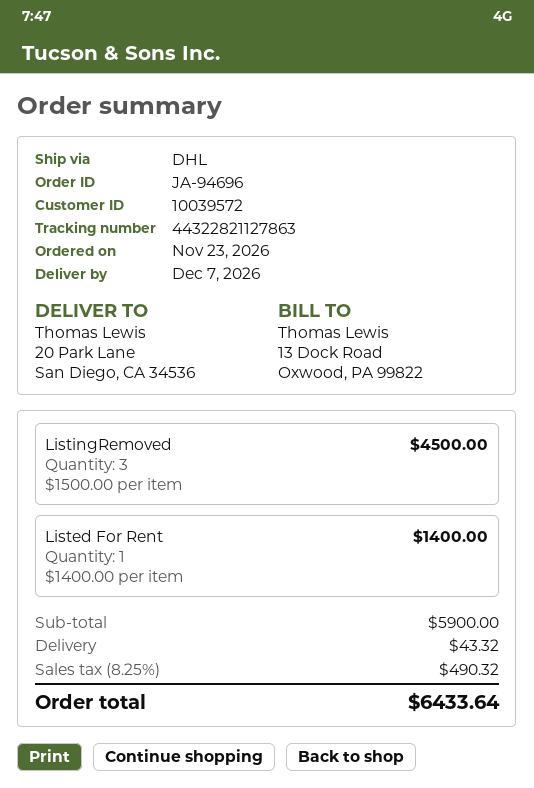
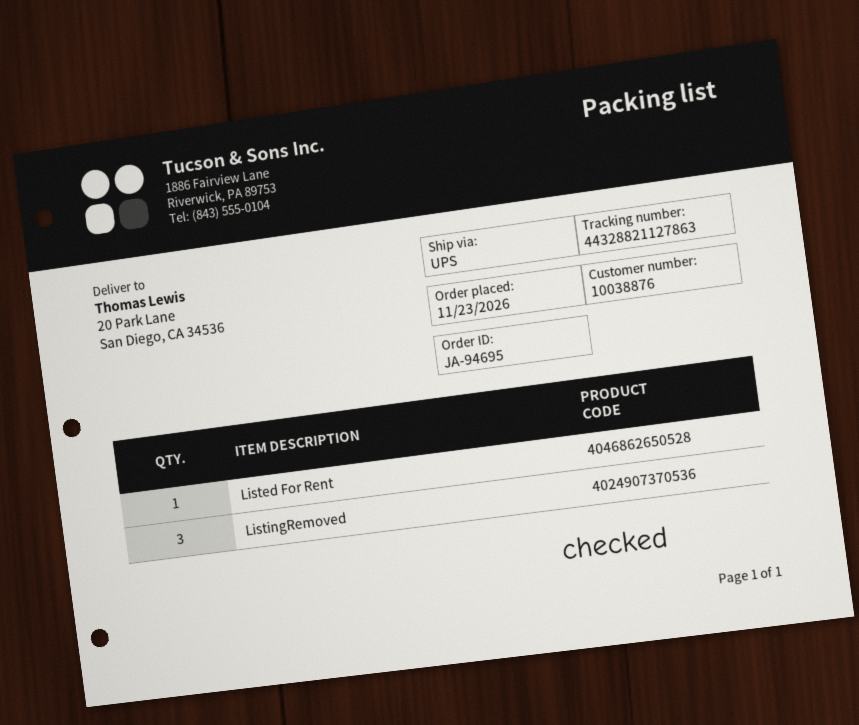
order number: JA-94696 -> JA-94695
customer number: 10039572 -> 10038876
shipping method: DHL -> UPS
tracking number: 44322821127863 -> 44328821127863

